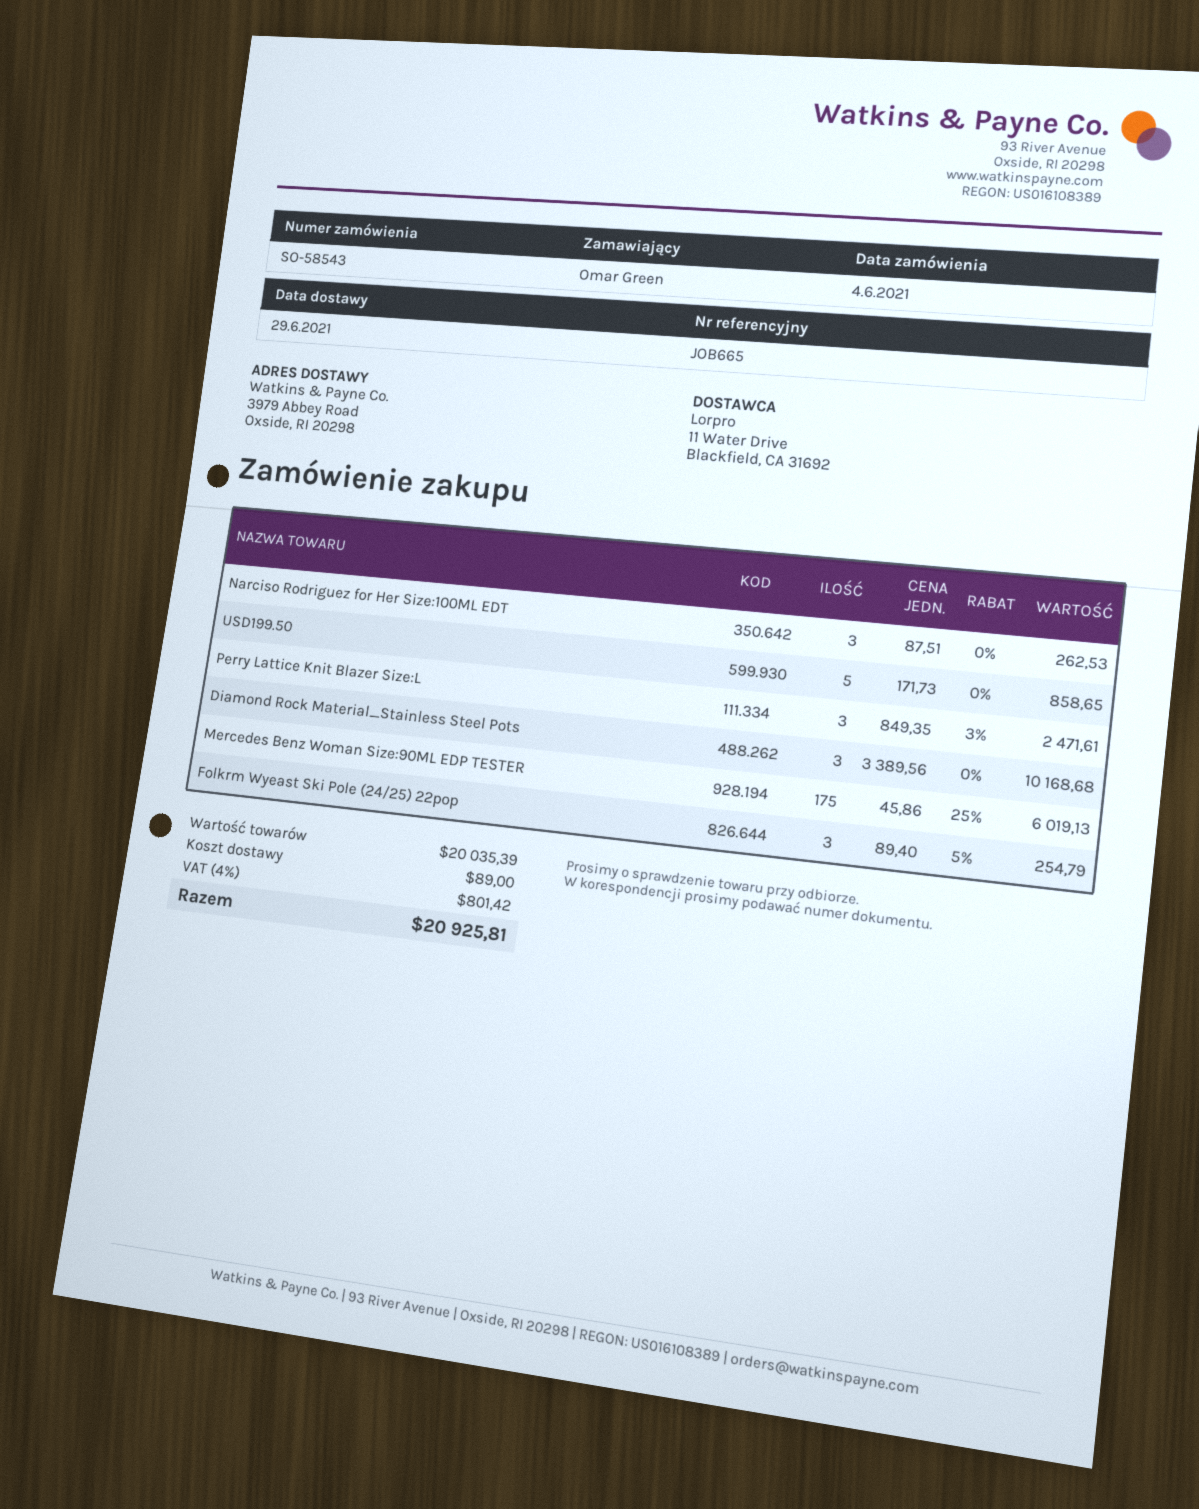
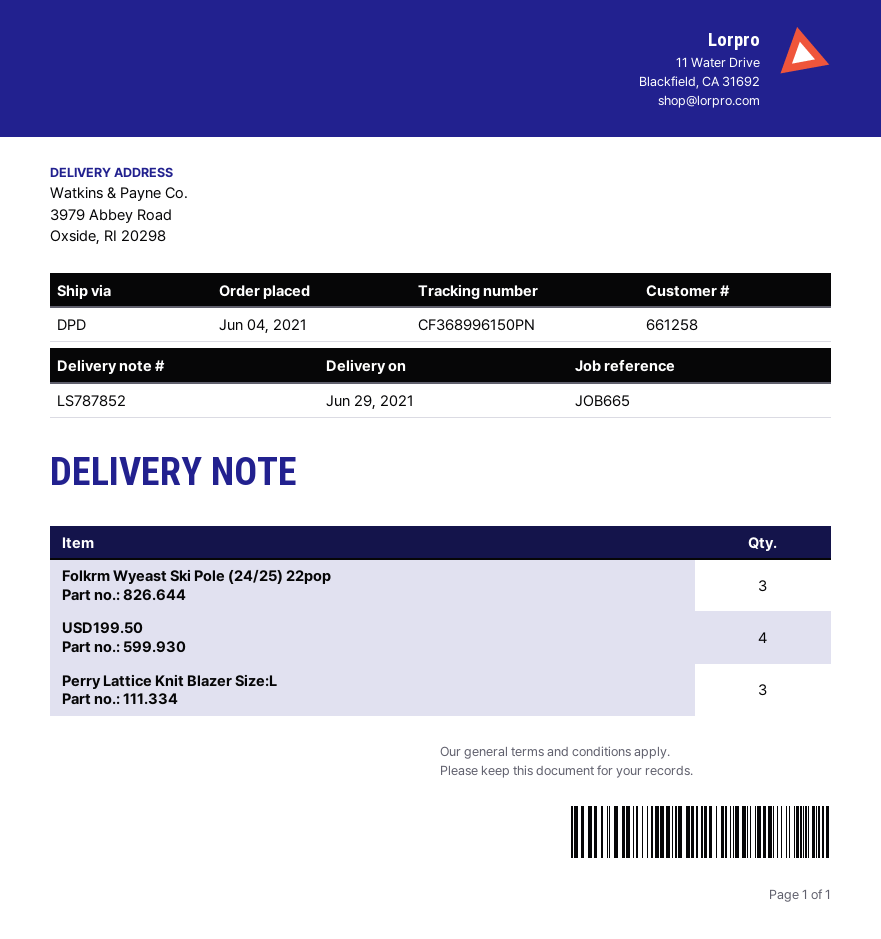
Narciso Rodriguez for Her Size:100ML EDT: 3 -> none
USD199.50: 5 -> 4
Diamond Rock Material_Stainless Steel Pots: 3 -> none
Mercedes Benz Woman Size:90ML EDP TESTER: 175 -> none

